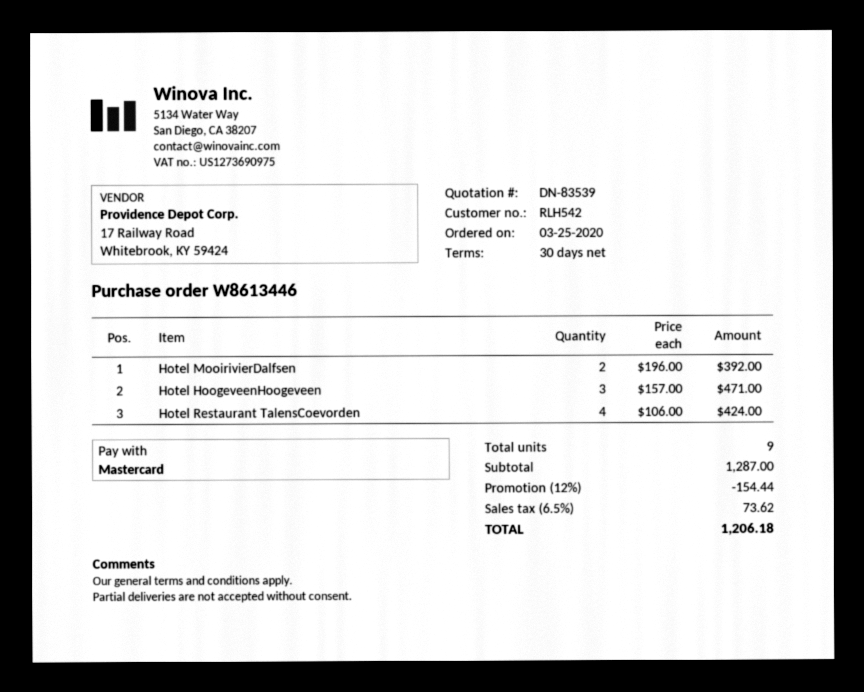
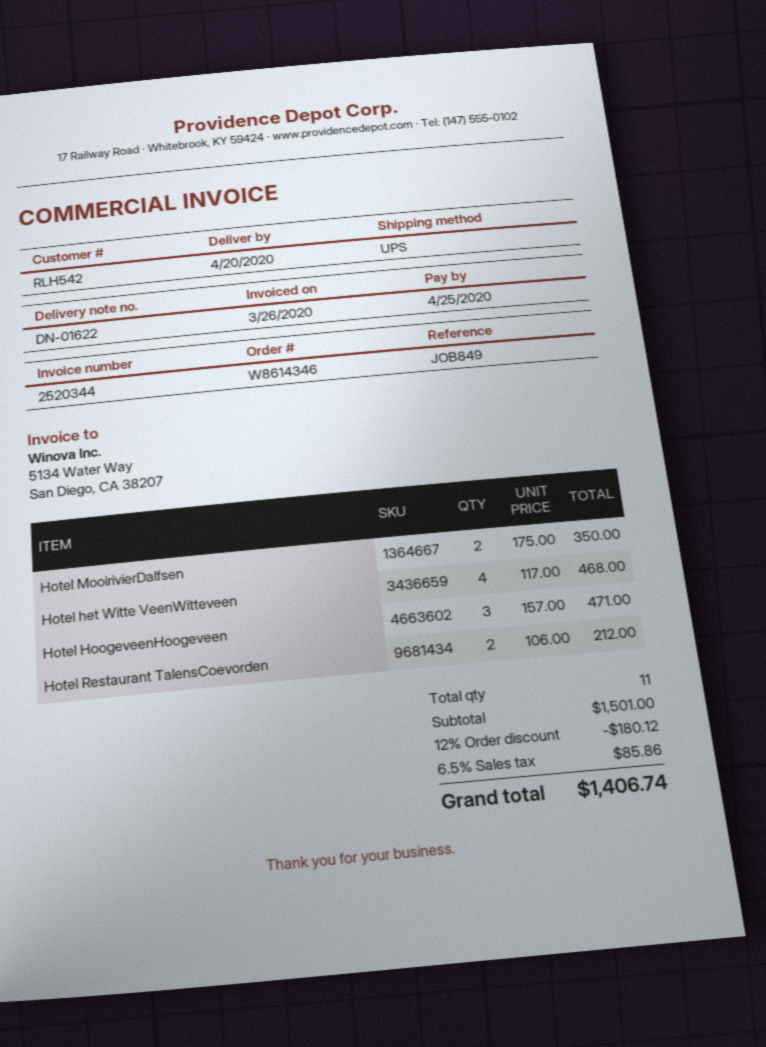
order number: W8613446 -> W8614346
Hotel MooirivierDalfsen: 2 x 196.00 = 392.00 -> 2 x 175.00 = 350.00
Hotel Restaurant TalensCoevorden: 4 x 106.00 = 424.00 -> 2 x 106.00 = 212.00
Hotel het Witte VeenWitteveen: none -> 4 x 117.00 = 468.00
total quantity: 9 -> 11
subtotal: 1287.00 -> 1501.00
discount: 12% = 154.44 -> 12% = 180.12
tax: 6.5% = 73.62 -> 6.5% = 85.86
total: 1206.18 -> 1406.74

